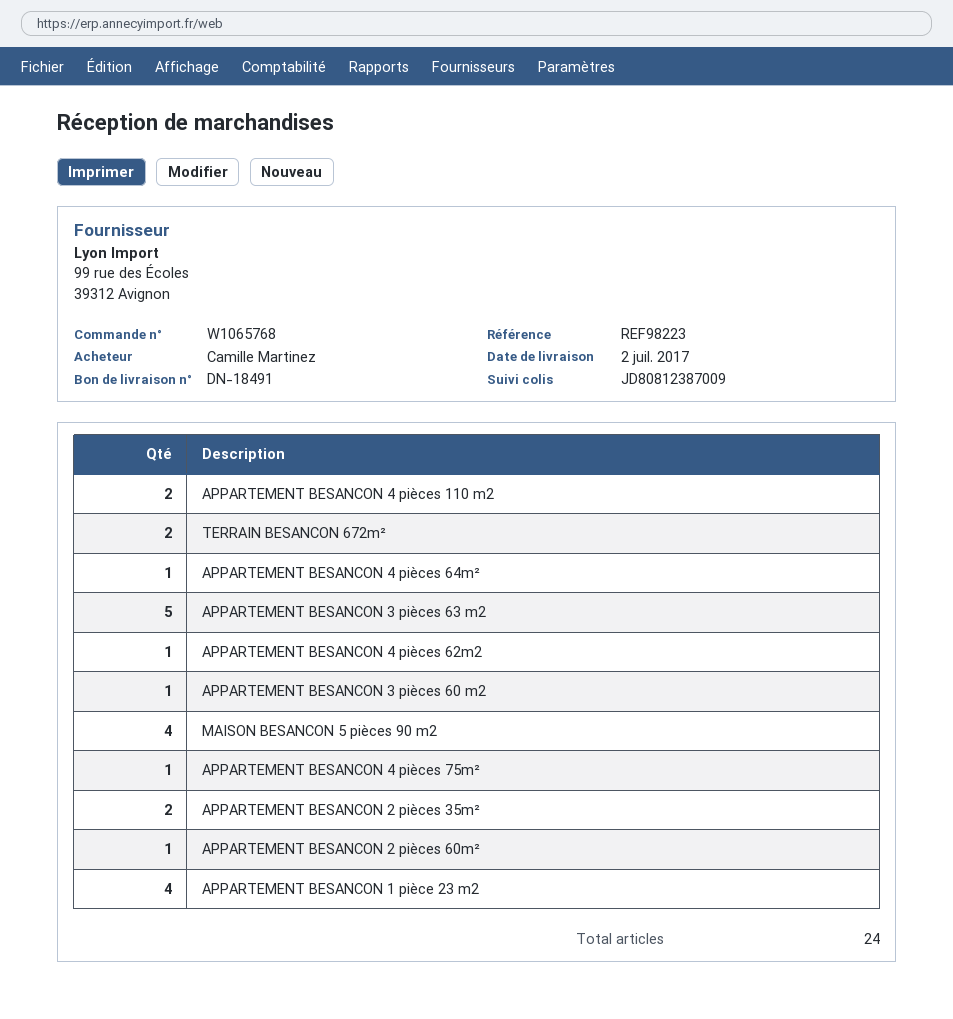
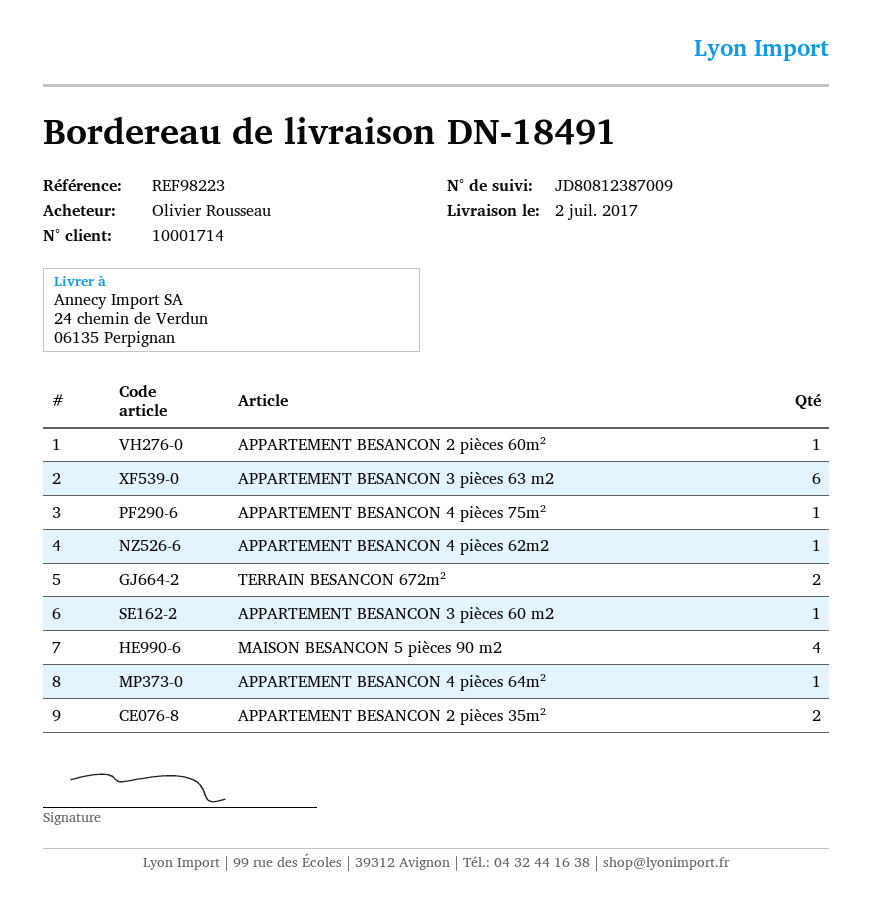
ordered by: Camille Martinez -> Olivier Rousseau
APPARTEMENT BESANCON 4 pièces 110 m2: 2 -> none
APPARTEMENT BESANCON 3 pièces 63 m2: 5 -> 6
APPARTEMENT BESANCON 1 pièce 23 m2: 4 -> none

